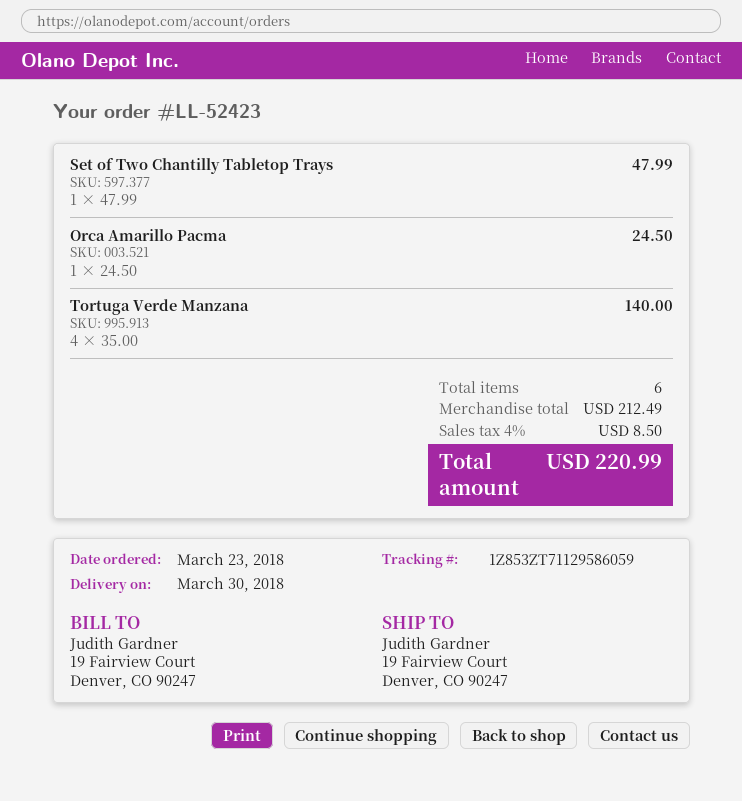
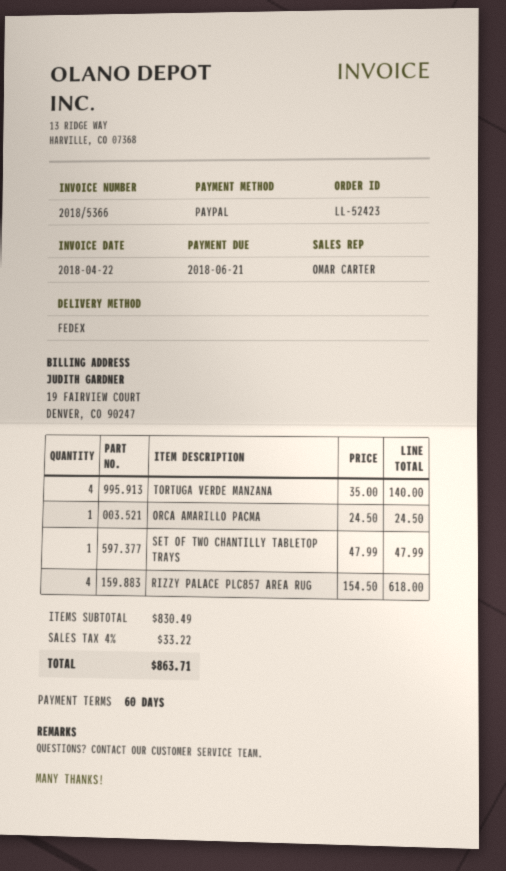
RIZZY PALACE PLC857 AREA RUG: none -> 4 x 154.50 = 618.00
subtotal: 212.49 -> 830.49
tax: 4% = 8.50 -> 4% = 33.22
total: 220.99 -> 863.71

